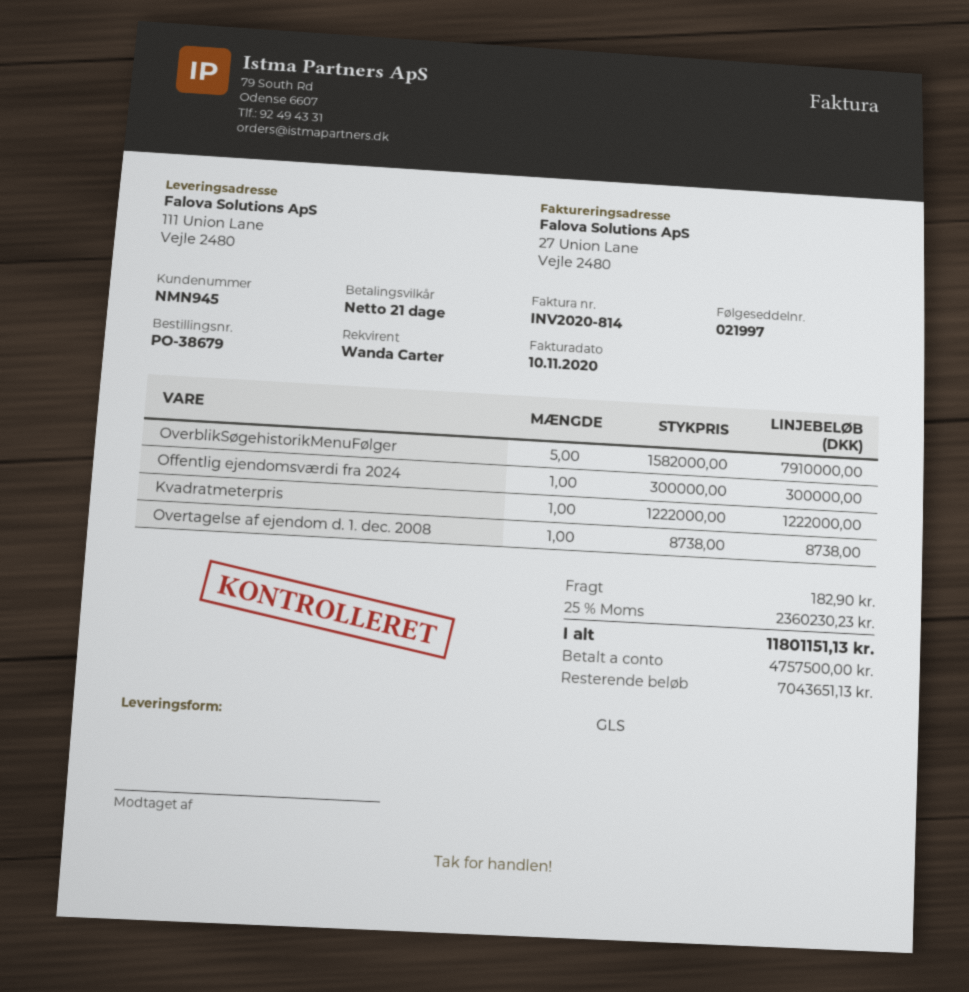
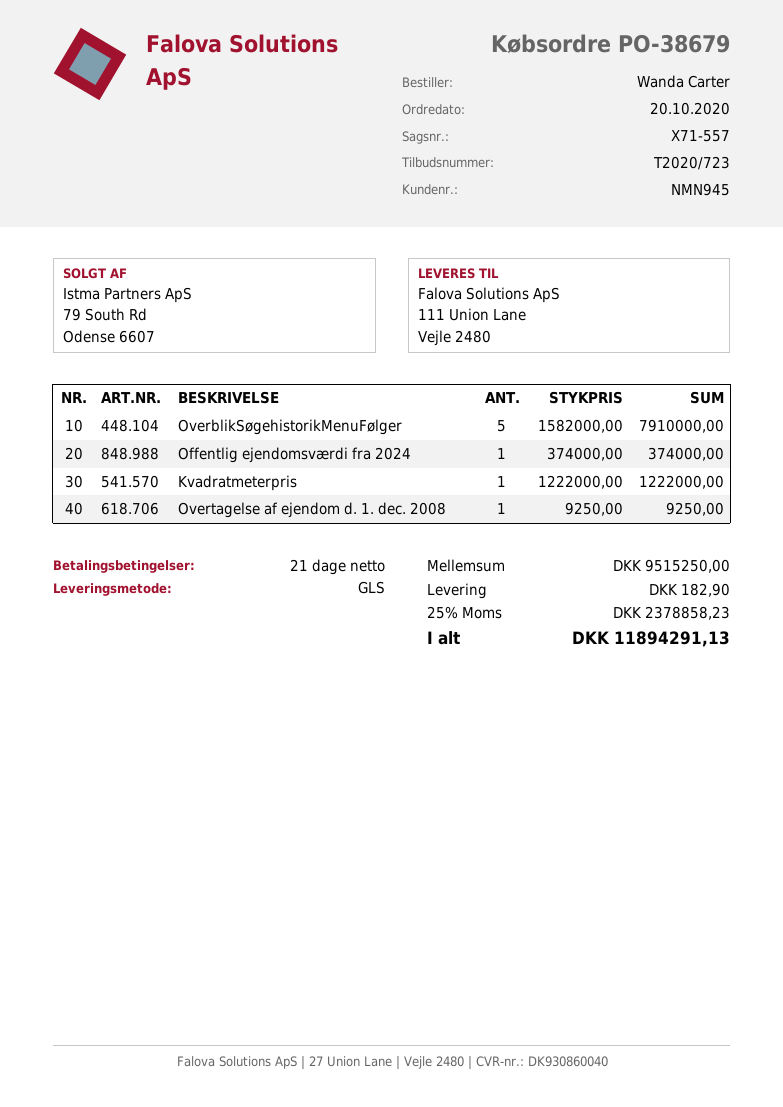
Offentlig ejendomsværdi fra 2024: 1 x 300000.00 = 300000.00 -> 1 x 374000.00 = 374000.00
Overtagelse af ejendom d. 1. dec. 2008: 1 x 8738.00 = 8738.00 -> 1 x 9250.00 = 9250.00
tax: 25% = 2360230.23 -> 25% = 2378858.23
total: 11801151.13 -> 11894291.13

